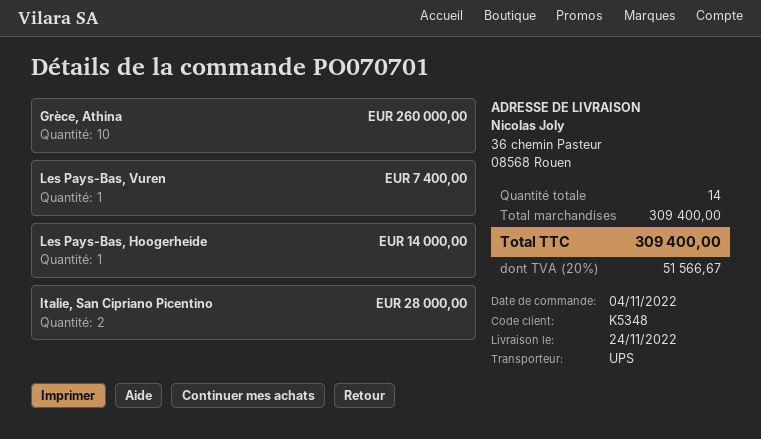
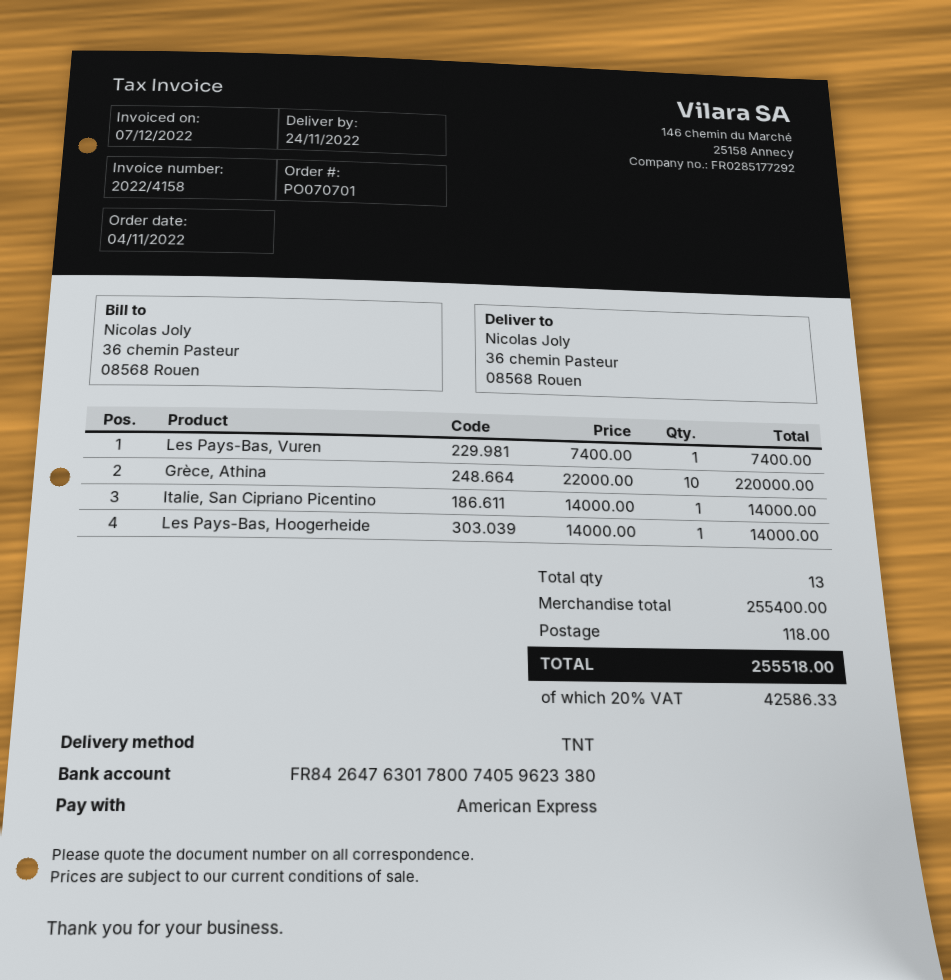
shipping method: UPS -> TNT
Grèce, Athina: 10 for 260000.00 -> 10 for 220000.00
Italie, San Cipriano Picentino: 2 for 28000.00 -> 1 for 14000.00
total quantity: 14 -> 13
subtotal: 309400.00 -> 255400.00
shipping: none -> 118.00
tax: 20% = 51566.67 -> 20% = 42586.33
total: 309400.00 -> 255518.00

